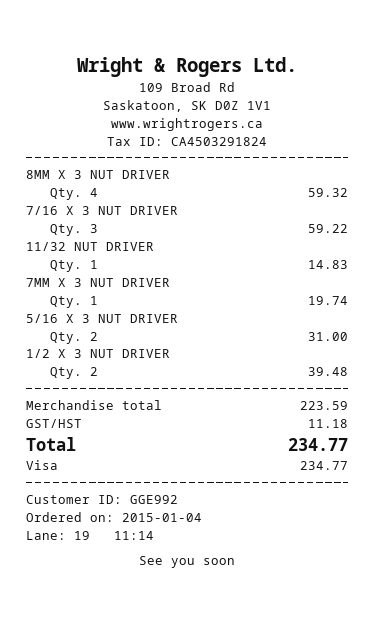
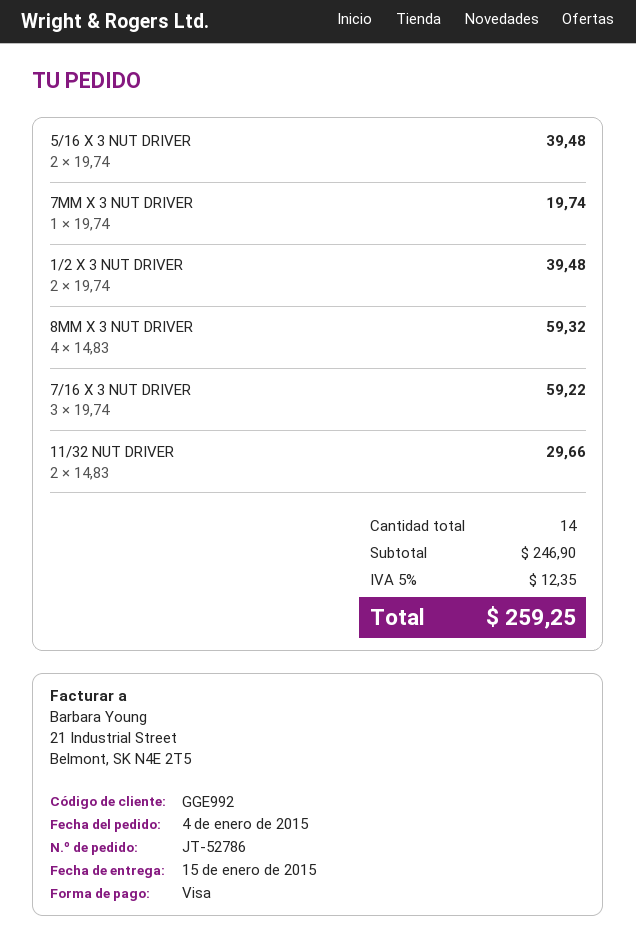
11/32 NUT DRIVER: 1 for 14.83 -> 2 for 29.66
5/16 X 3 NUT DRIVER: 2 for 31.00 -> 2 for 39.48
subtotal: 223.59 -> 246.90
tax: 11.18 -> 12.35
total: 234.77 -> 259.25

